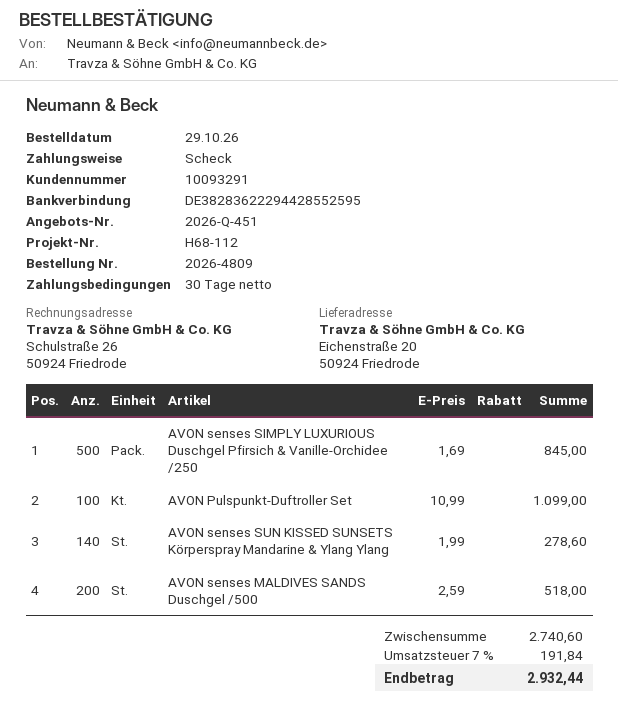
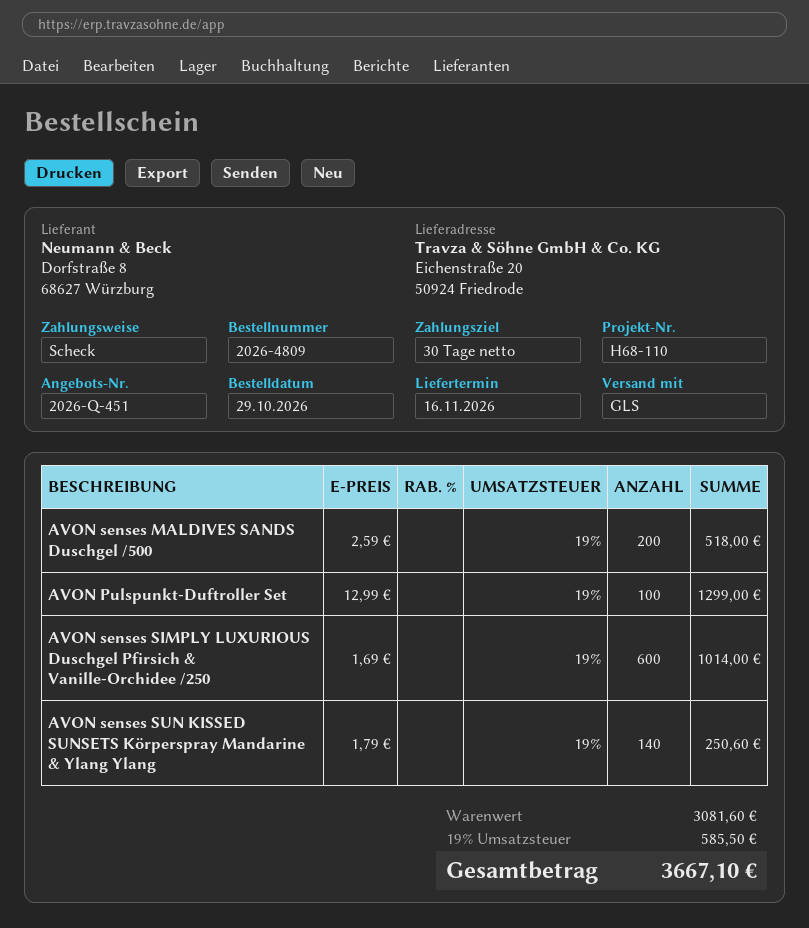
reference: H68-112 -> H68-110
AVON senses SIMPLY LUXURIOUS Duschgel Pfirsich & Vanille-Orchidee /250: 500 x 1.69 = 845.00 -> 600 x 1.69 = 1014.00
AVON Pulspunkt-Duftroller Set: 100 x 10.99 = 1099.00 -> 100 x 12.99 = 1299.00
AVON senses SUN KISSED SUNSETS Körperspray Mandarine & Ylang Ylang: 140 x 1.99 = 278.60 -> 140 x 1.79 = 250.60
subtotal: 2740.60 -> 3081.60
tax: 7% = 191.84 -> 19% = 585.50
total: 2932.44 -> 3667.10

